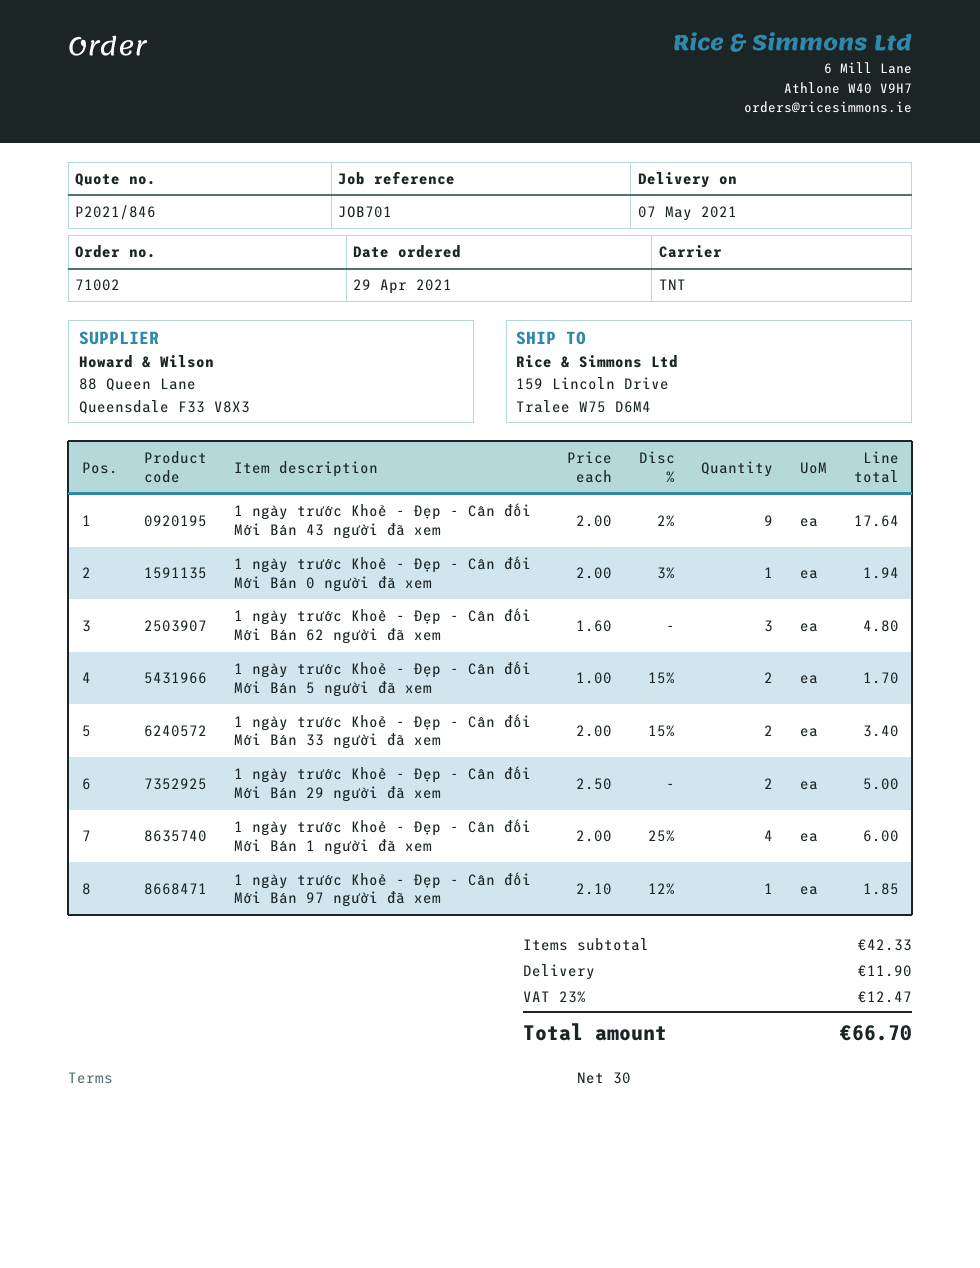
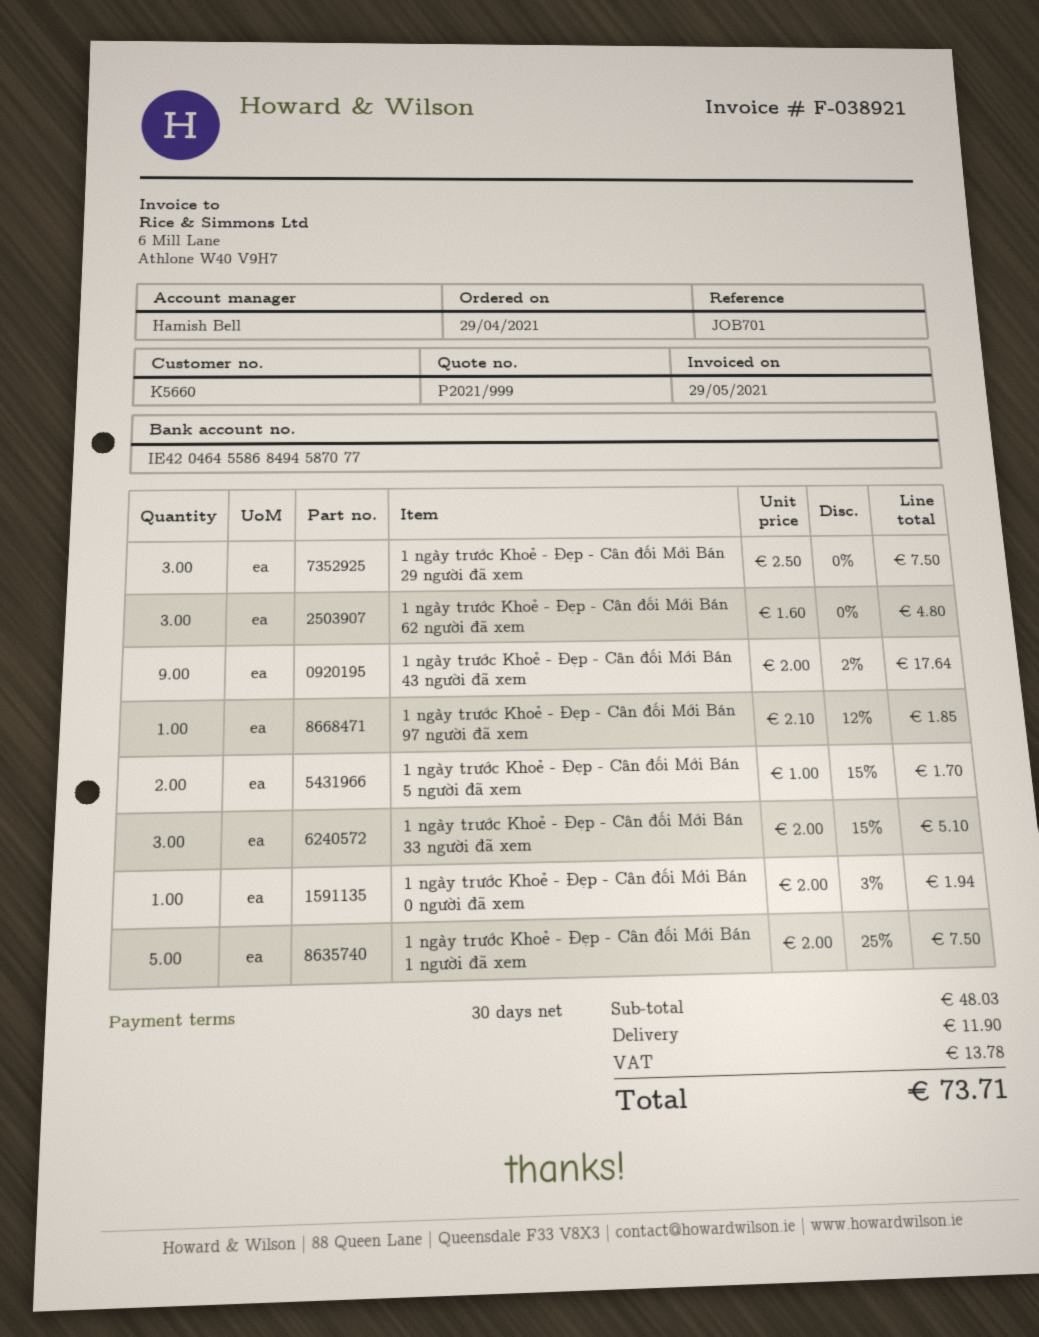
quote number: P2021/846 -> P2021/999
1 ngày trước Khoẻ - Đẹp - Cân đối Mới Bán 33 người đã xem: 2 x 2.00 - 15% = 3.40 -> 3 x 2.00 - 15% = 5.10
1 ngày trước Khoẻ - Đẹp - Cân đối Mới Bán 29 người đã xem: 2 x 2.50 = 5.00 -> 3 x 2.50 = 7.50
1 ngày trước Khoẻ - Đẹp - Cân đối Mới Bán 1 người đã xem: 4 x 2.00 - 25% = 6.00 -> 5 x 2.00 - 25% = 7.50
subtotal: 42.33 -> 48.03
tax: 12.47 -> 13.78
total: 66.70 -> 73.71

